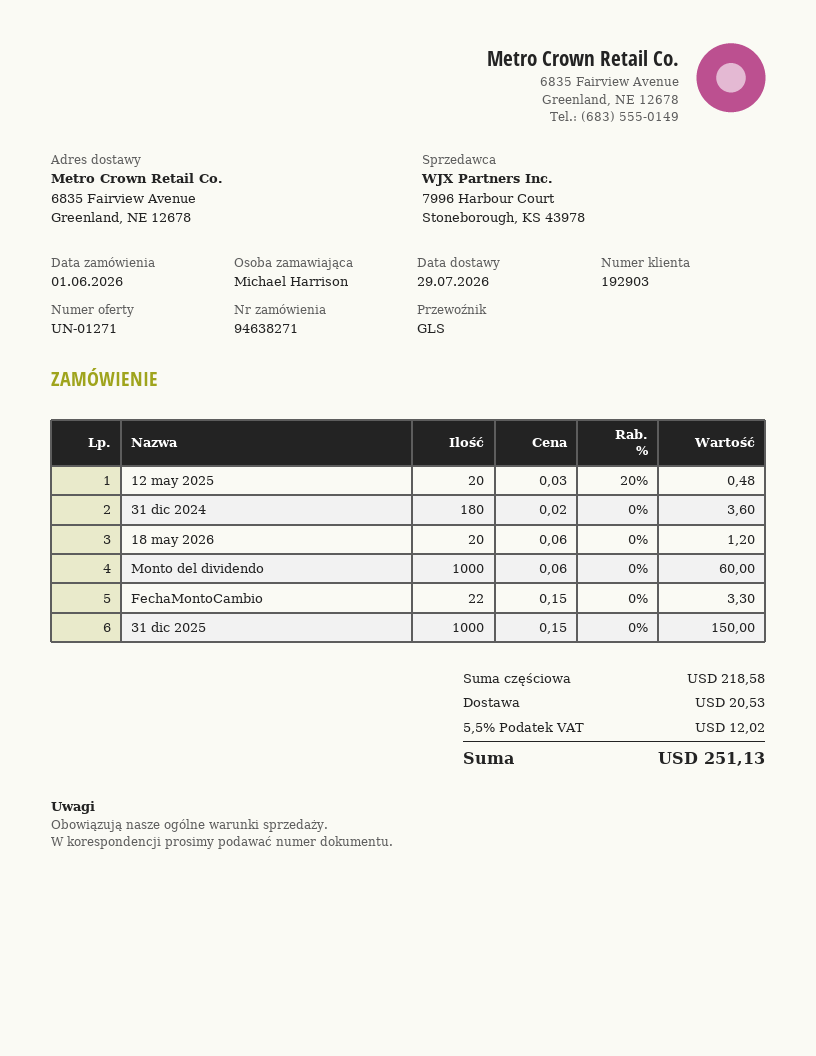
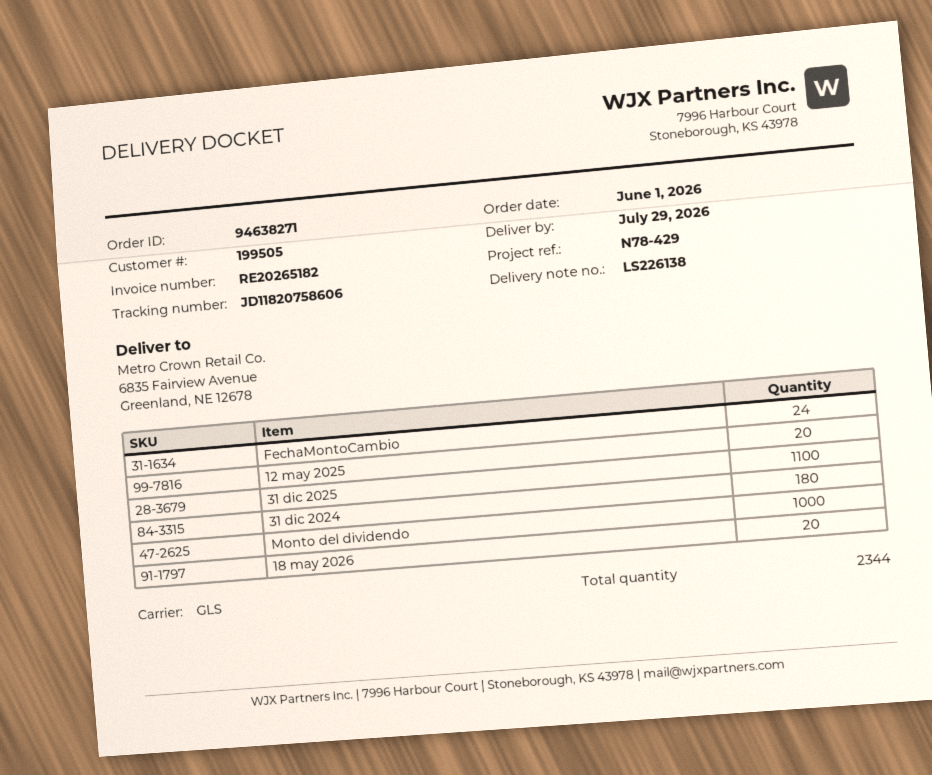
customer number: 192903 -> 199505
FechaMontoCambio: 22 -> 24
31 dic 2025: 1000 -> 1100

